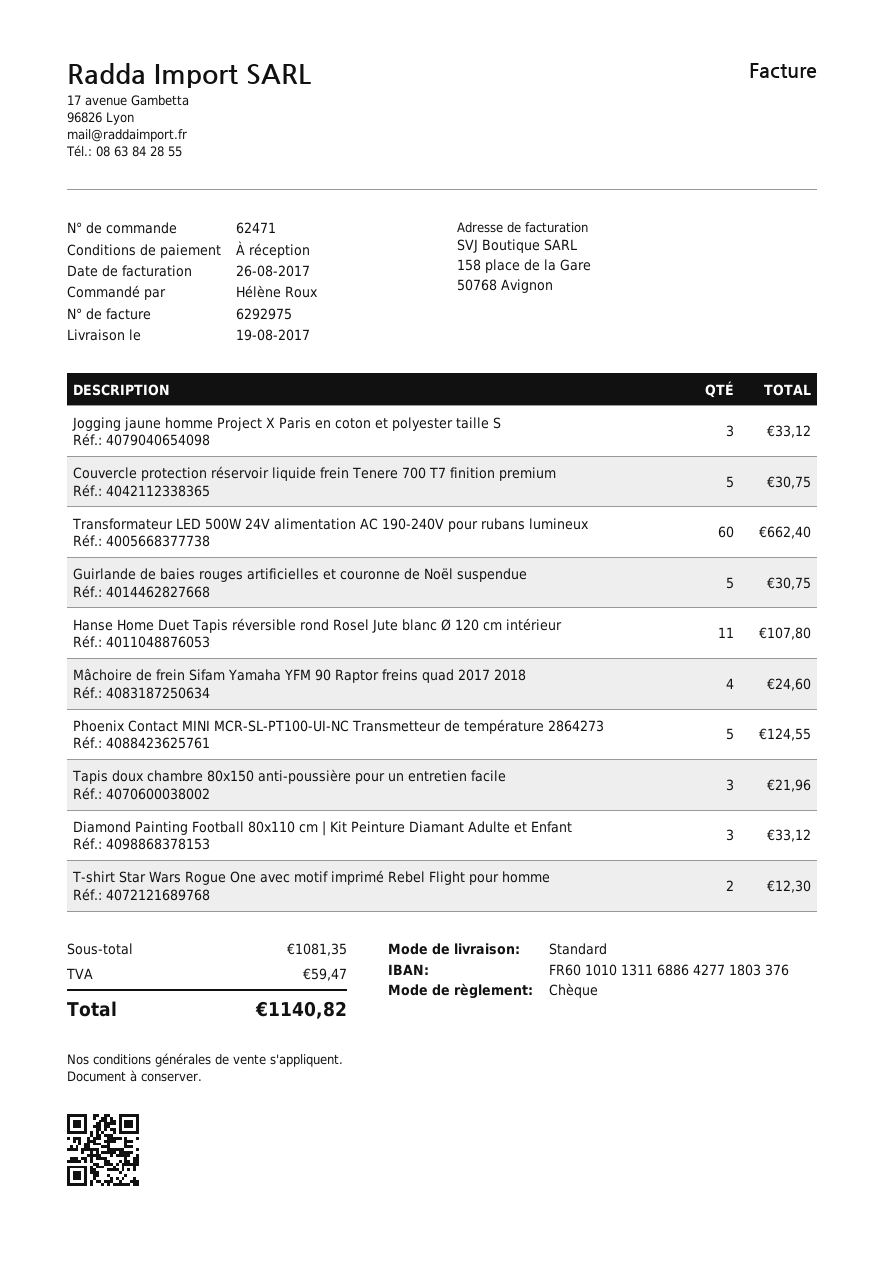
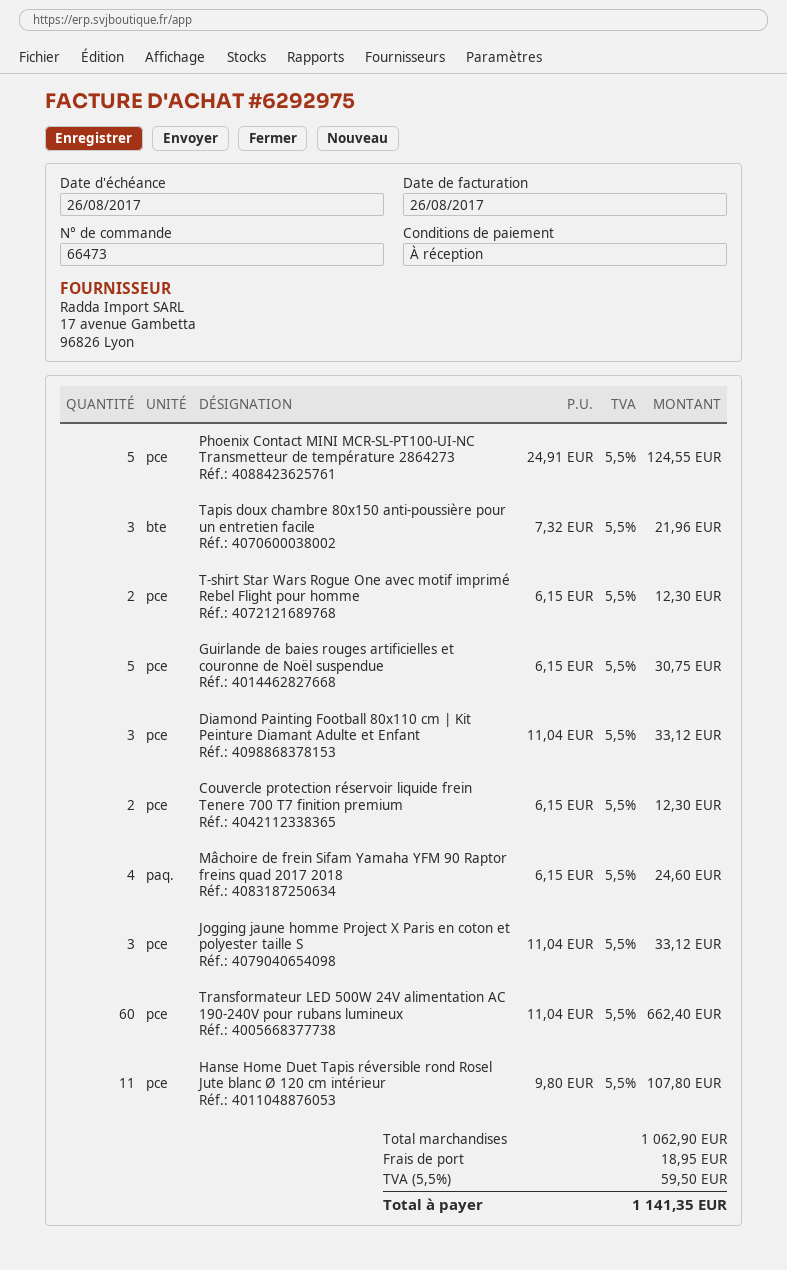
order number: 62471 -> 66473
Couvercle protection réservoir liquide frein Tenere 700 T7 finition premium: 5 for 30.75 -> 2 for 12.30
subtotal: 1081.35 -> 1062.90
shipping: none -> 18.95
tax: 59.47 -> 59.50
total: 1140.82 -> 1141.35

